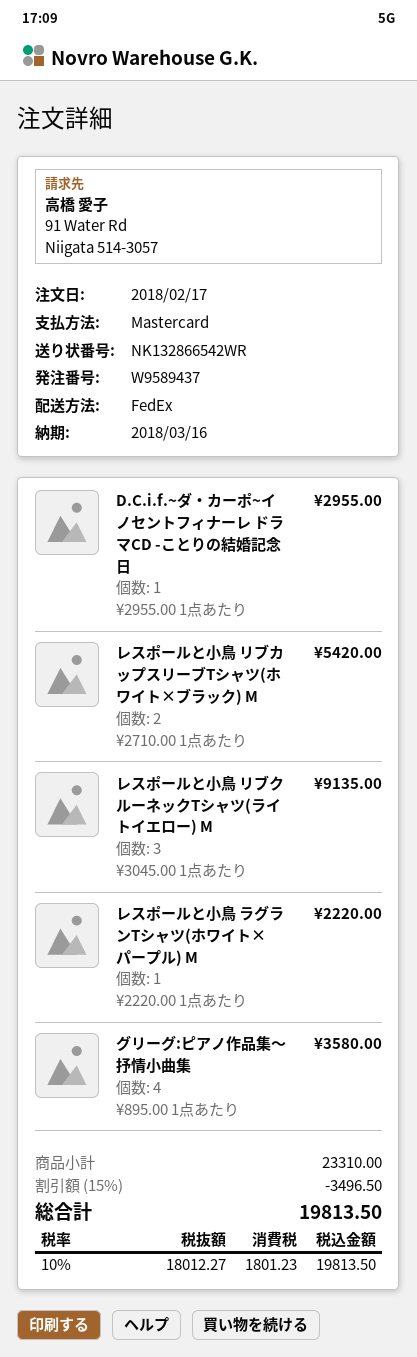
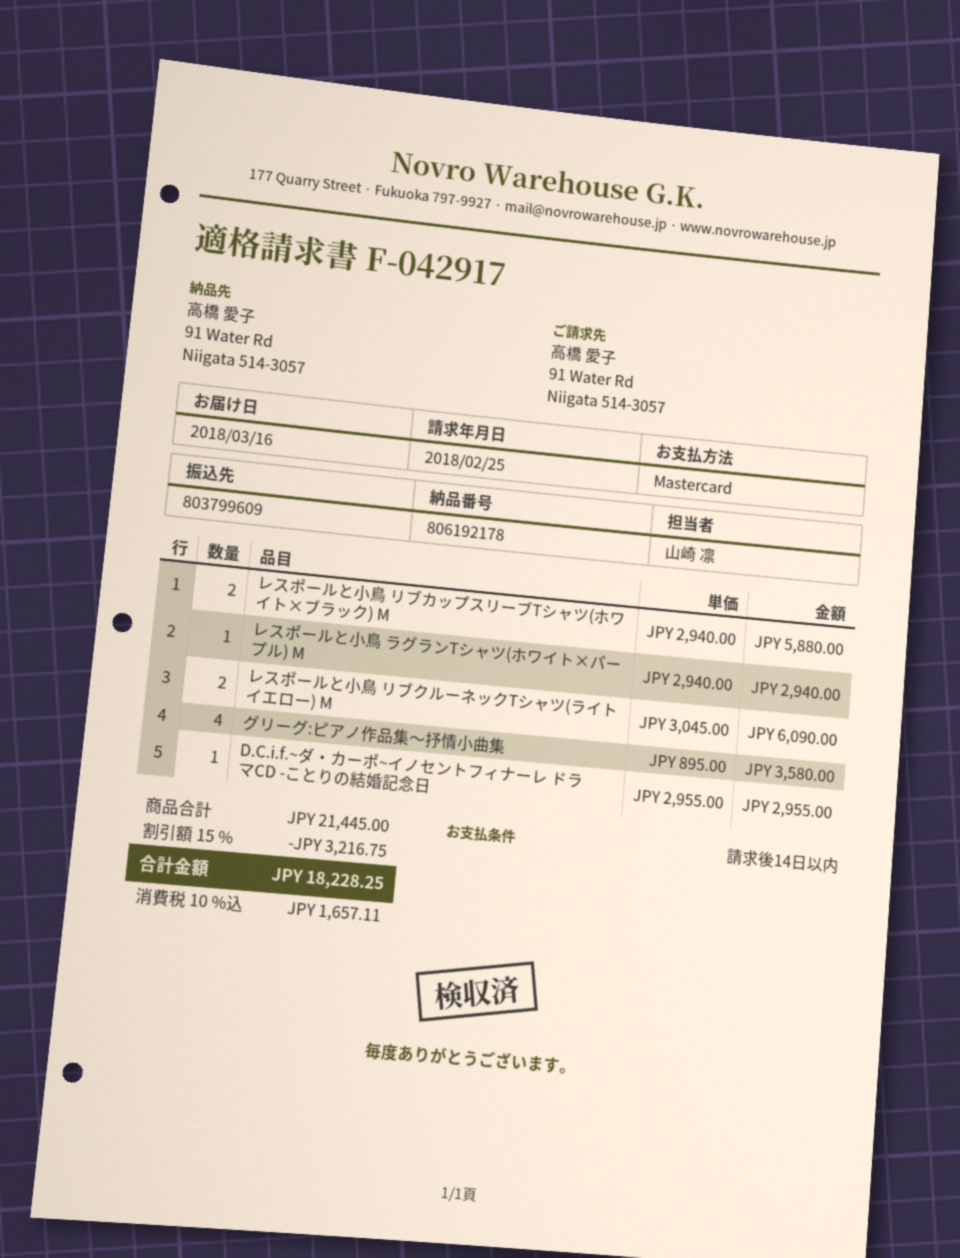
レスポールと小鳥 リブカップスリーブTシャツ(ホワイト×ブラック) M: 2 x 2710.00 = 5420.00 -> 2 x 2940.00 = 5880.00
レスポールと小鳥 リブクルーネックTシャツ(ライトイエロー) M: 3 x 3045.00 = 9135.00 -> 2 x 3045.00 = 6090.00
レスポールと小鳥 ラグランTシャツ(ホワイト×パープル) M: 1 x 2220.00 = 2220.00 -> 1 x 2940.00 = 2940.00
subtotal: 23310.00 -> 21445.00
discount: 15% = 3496.50 -> 15% = 3216.75
tax: 10% = 1801.23 -> 10% = 1657.11
total: 19813.50 -> 18228.25

